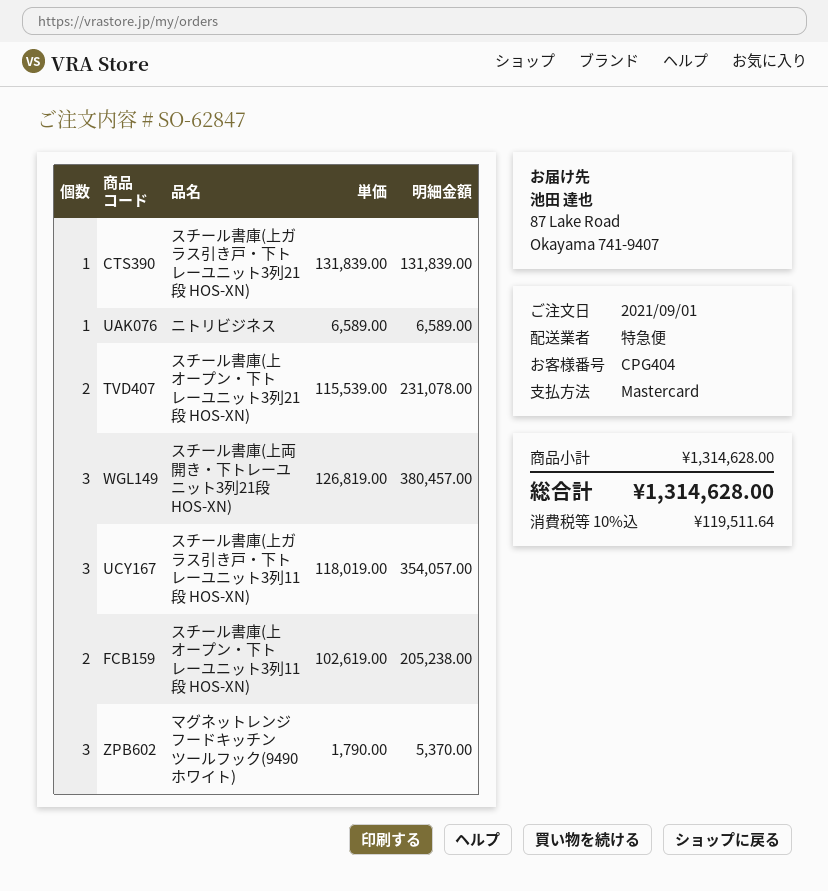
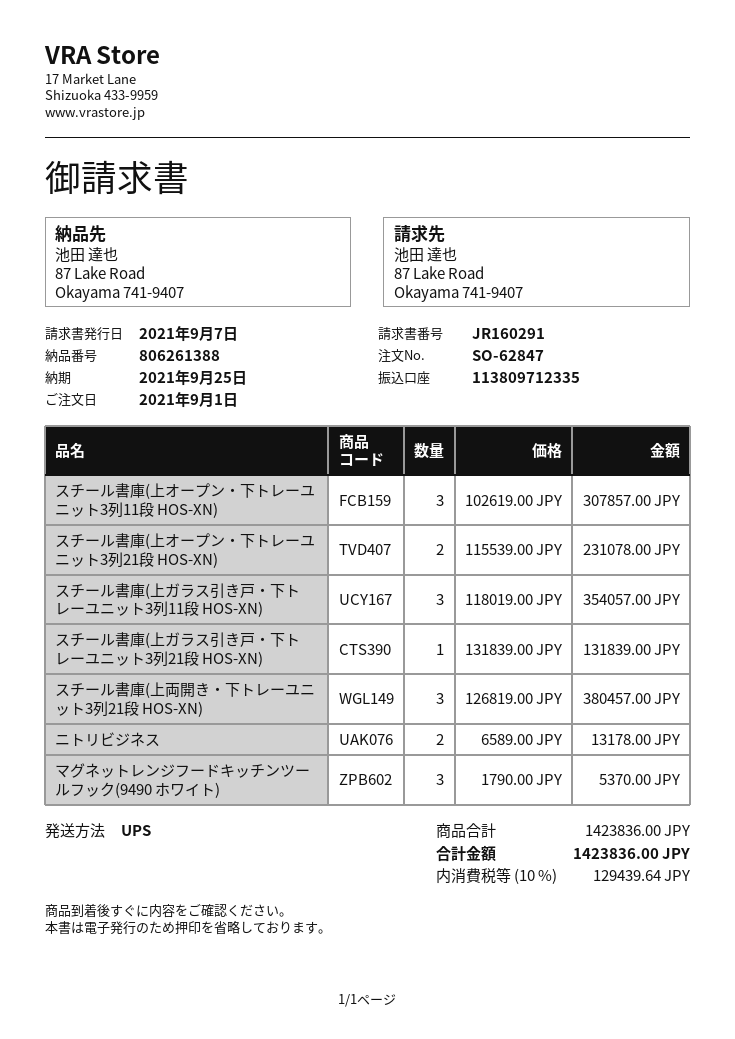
shipping method: express -> UPS
ニトリビジネス: 1 x 6589.00 = 6589.00 -> 2 x 6589.00 = 13178.00
スチール書庫(上オープン・下トレーユニット3列11段 HOS-XN): 2 x 102619.00 = 205238.00 -> 3 x 102619.00 = 307857.00
subtotal: 1314628.00 -> 1423836.00
tax: 10% = 119511.64 -> 10% = 129439.64
total: 1314628.00 -> 1423836.00

